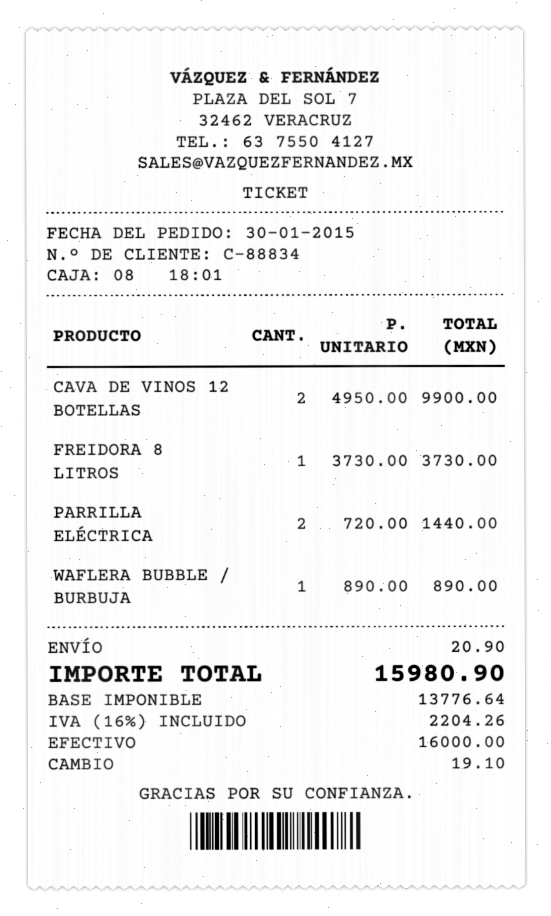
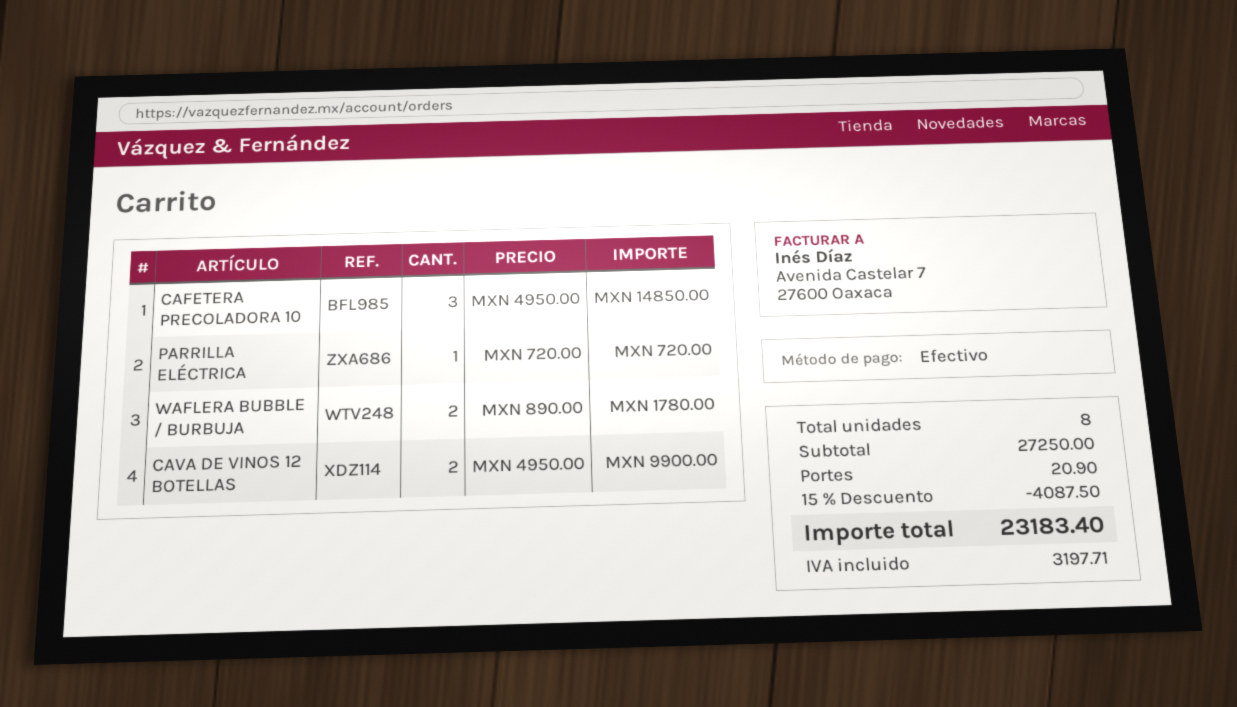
FREIDORA 8 LITROS: 1 x 3730.00 = 3730.00 -> none
PARRILLA ELÉCTRICA: 2 x 720.00 = 1440.00 -> 1 x 720.00 = 720.00
WAFLERA BUBBLE / BURBUJA: 1 x 890.00 = 890.00 -> 2 x 890.00 = 1780.00
CAFETERA PRECOLADORA 10: none -> 3 x 4950.00 = 14850.00
discount: none -> 15% = 4087.50
tax: 2204.26 -> 3197.71
total: 15980.90 -> 23183.40

